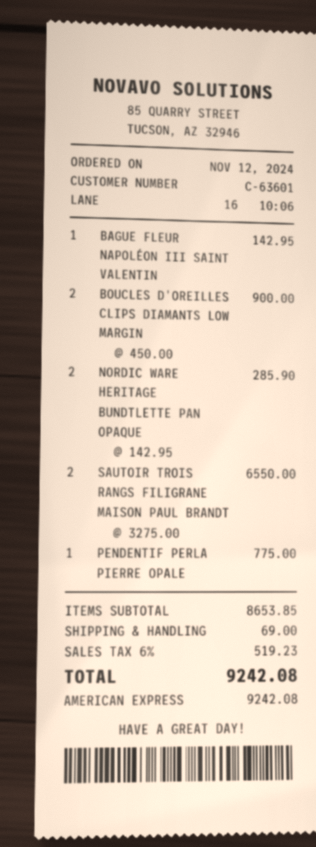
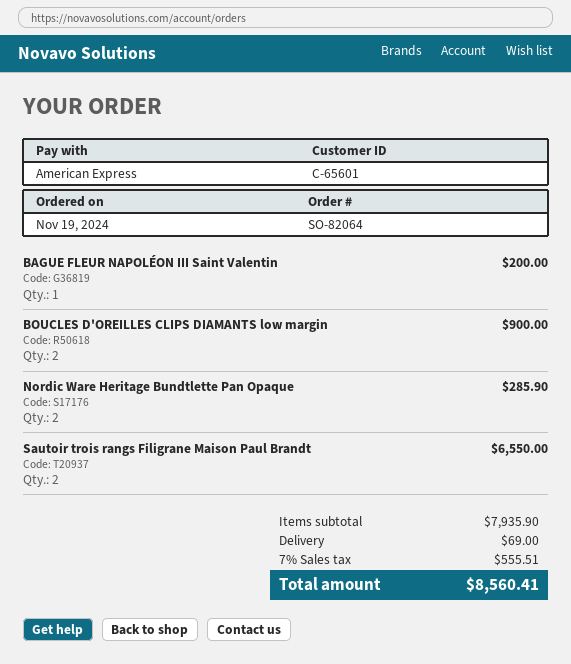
order date: 2024-11-12 -> 2024-11-19
customer number: C-63601 -> C-65601
BAGUE FLEUR NAPOLÉON III SAINT VALENTIN: 1 for 142.95 -> 1 for 200.00
PENDENTIF PERLA PIERRE OPALE: 1 for 775.00 -> none
subtotal: 8653.85 -> 7935.90
tax: 6% = 519.23 -> 7% = 555.51
total: 9242.08 -> 8560.41

